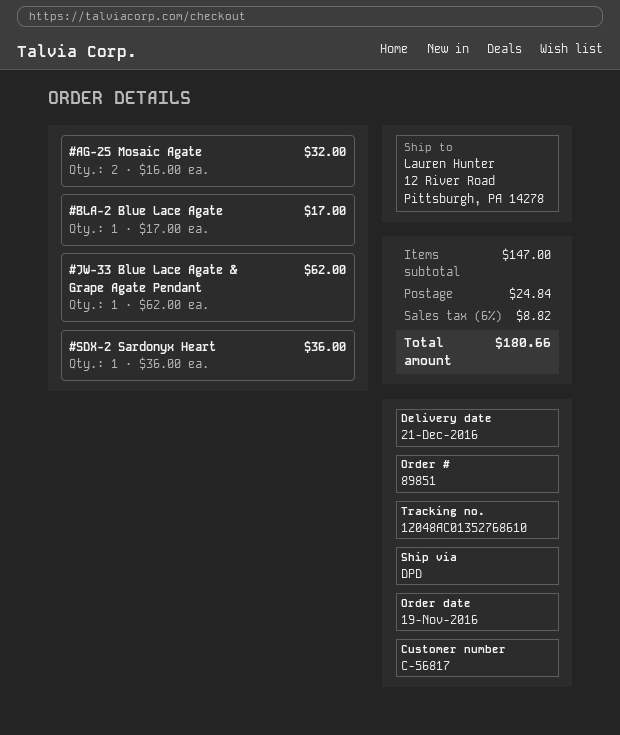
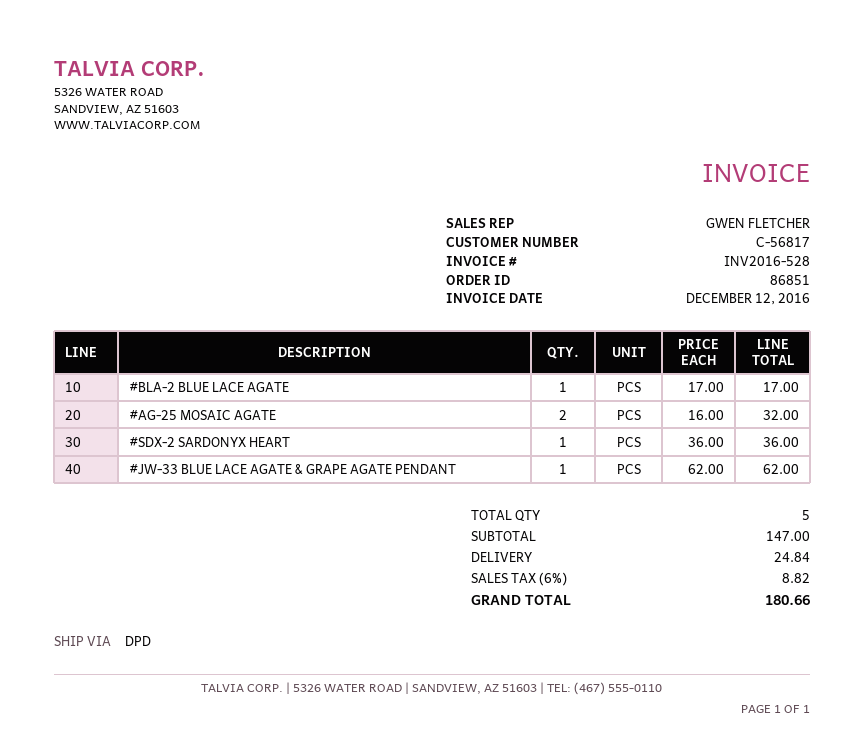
order number: 89851 -> 86851

